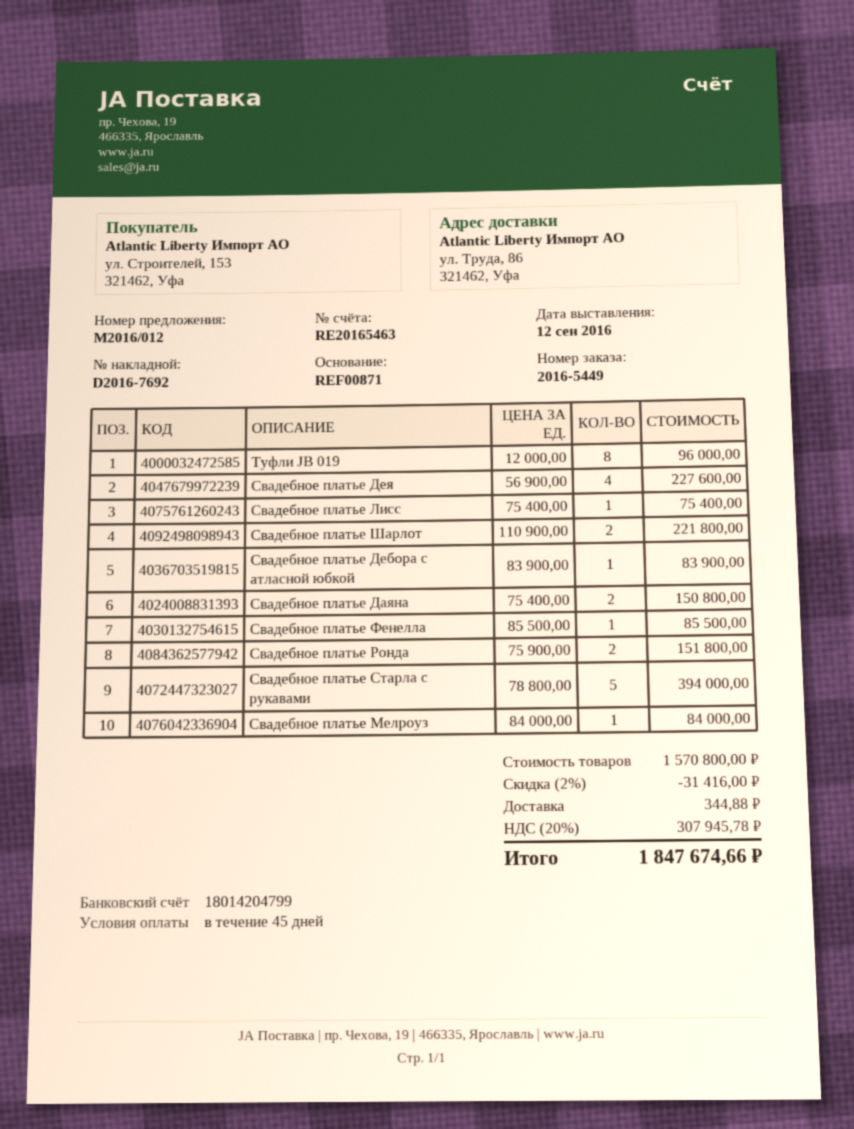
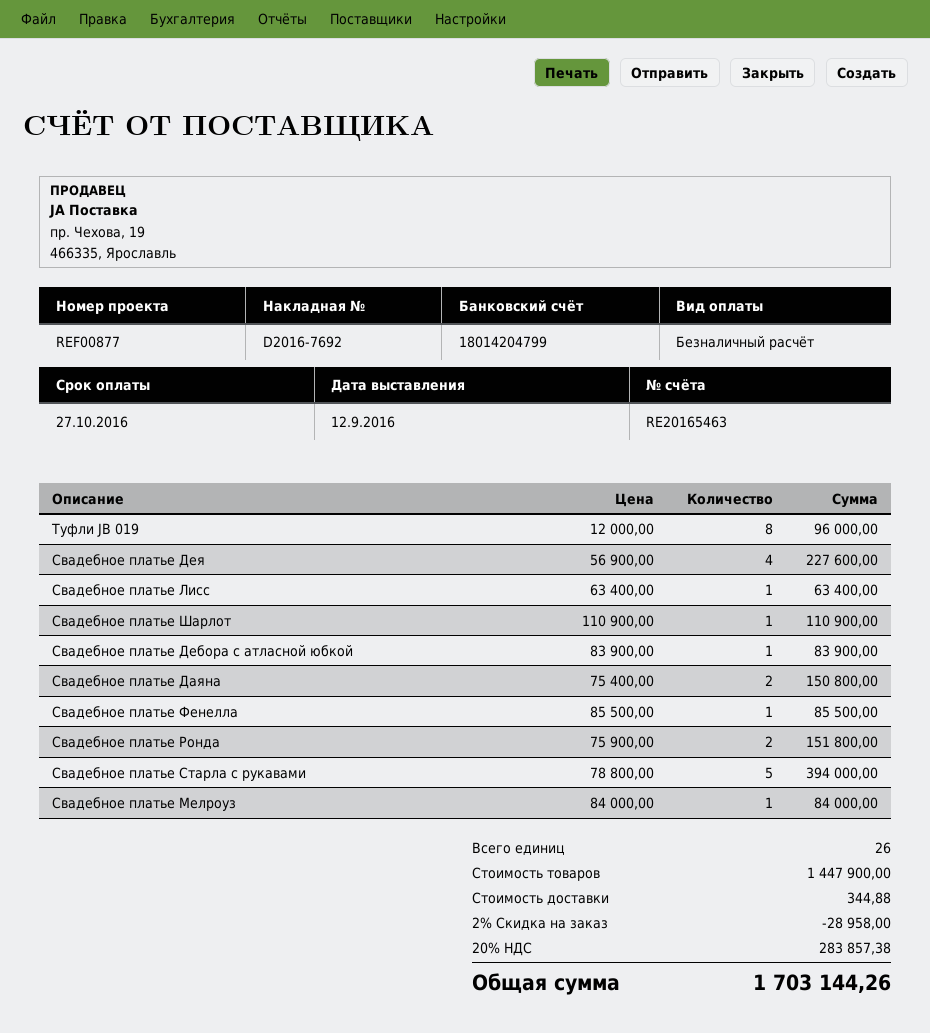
reference: REF00871 -> REF00877
Свадебное платье Лисс: 1 x 75400.00 = 75400.00 -> 1 x 63400.00 = 63400.00
Свадебное платье Шарлот: 2 x 110900.00 = 221800.00 -> 1 x 110900.00 = 110900.00
subtotal: 1570800.00 -> 1447900.00
discount: 2% = 31416.00 -> 2% = 28958.00
tax: 20% = 307945.78 -> 20% = 283857.38
total: 1847674.66 -> 1703144.26

